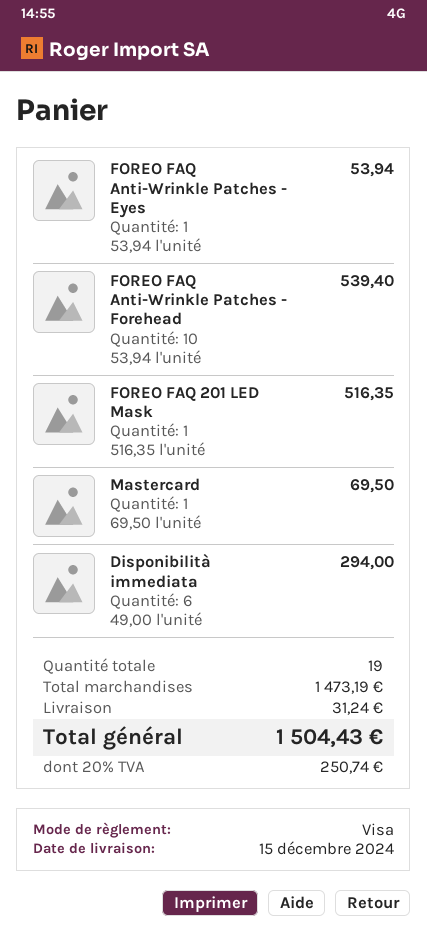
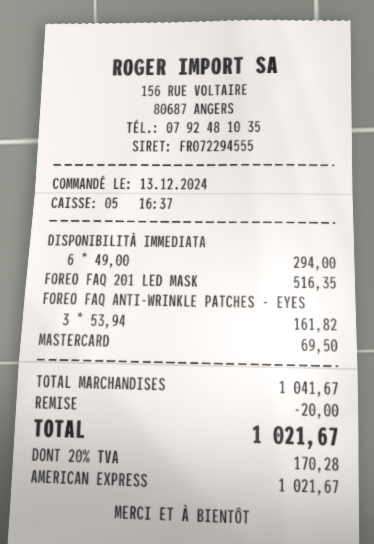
payment method: Visa -> American Express
FOREO FAQ Anti-Wrinkle Patches - Eyes: 1 x 53.94 = 53.94 -> 3 x 53.94 = 161.82
FOREO FAQ Anti-Wrinkle Patches - Forehead: 10 x 53.94 = 539.40 -> none
subtotal: 1473.19 -> 1041.67
discount: none -> 20.00
shipping: 31.24 -> none
tax: 20% = 250.74 -> 20% = 170.28
total: 1504.43 -> 1021.67

